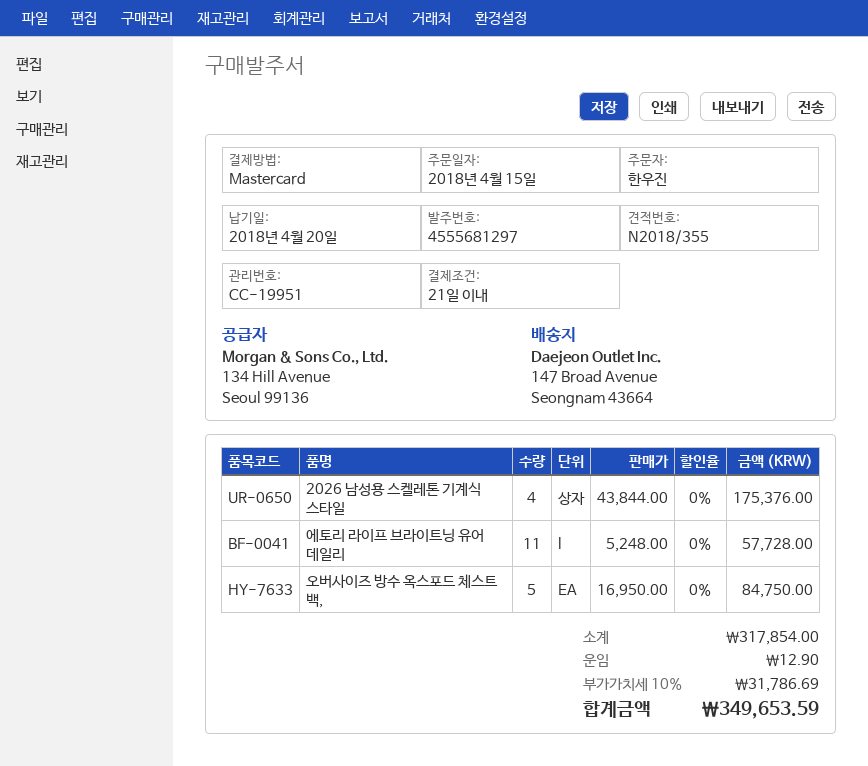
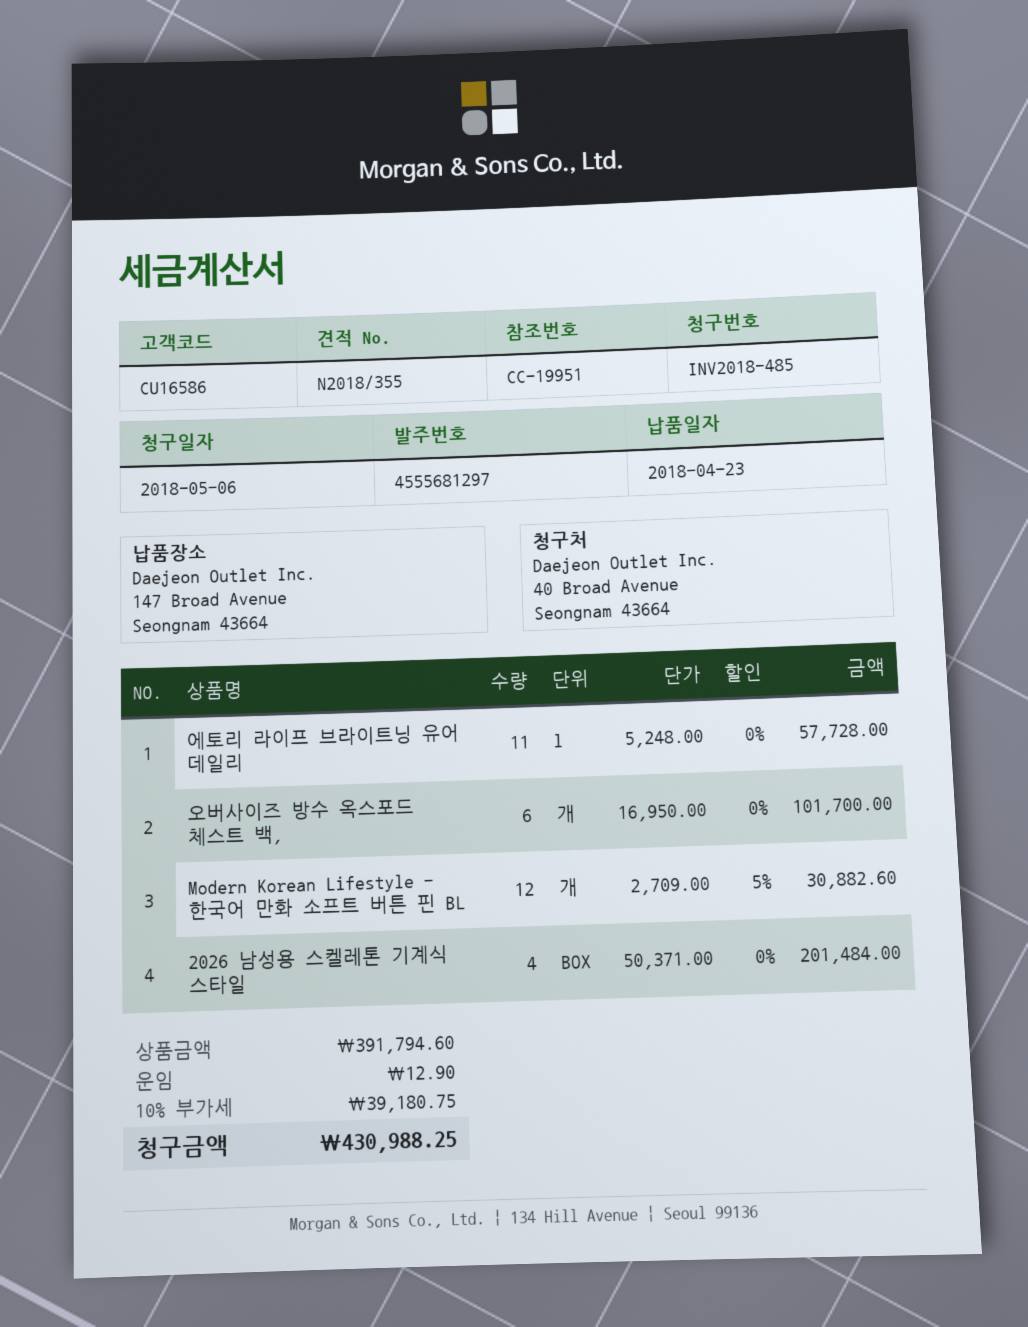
delivery date: 2018-04-20 -> 2018-04-23
2026 남성용 스켈레톤 기계식 스타일: 4 x 43844.00 = 175376.00 -> 4 x 50371.00 = 201484.00
오버사이즈 방수 옥스포드 체스트 백,: 5 x 16950.00 = 84750.00 -> 6 x 16950.00 = 101700.00
Modern Korean Lifestyle - 한국어 만화 소프트 버튼 핀 BL: none -> 12 x 2709.00 - 5% = 30882.60
subtotal: 317854.00 -> 391794.60
tax: 10% = 31786.69 -> 10% = 39180.75
total: 349653.59 -> 430988.25

